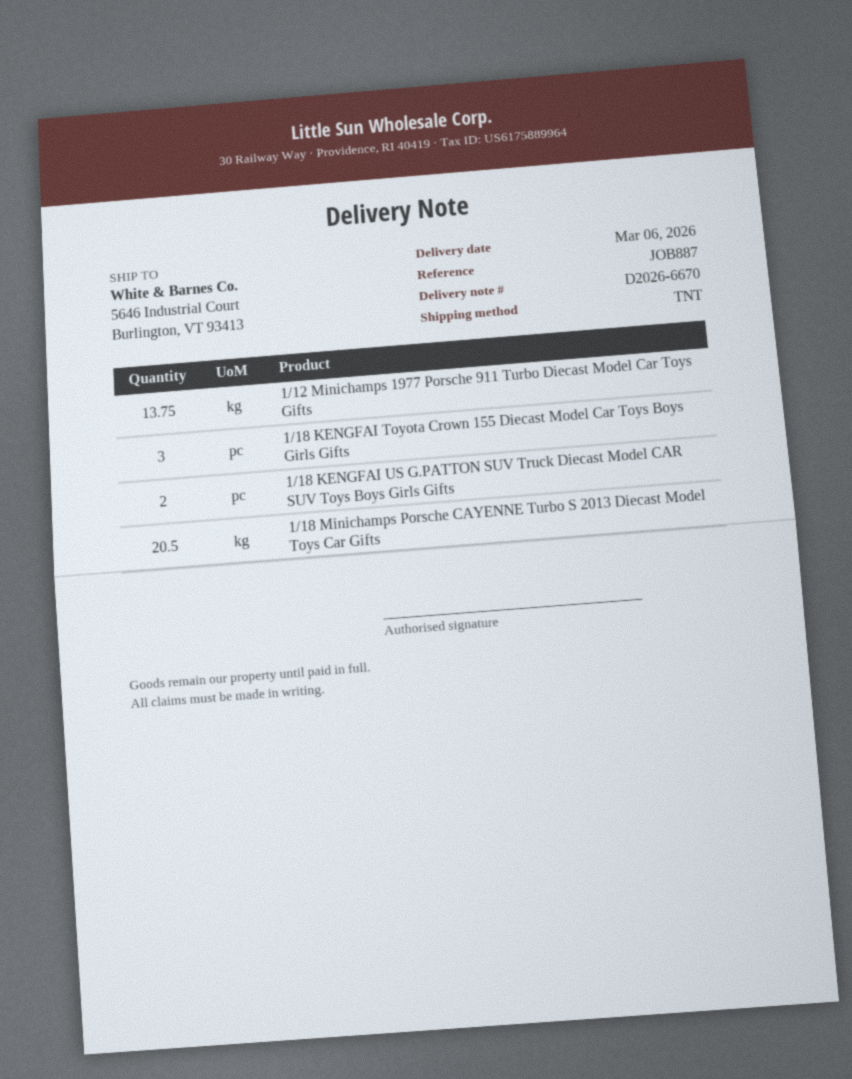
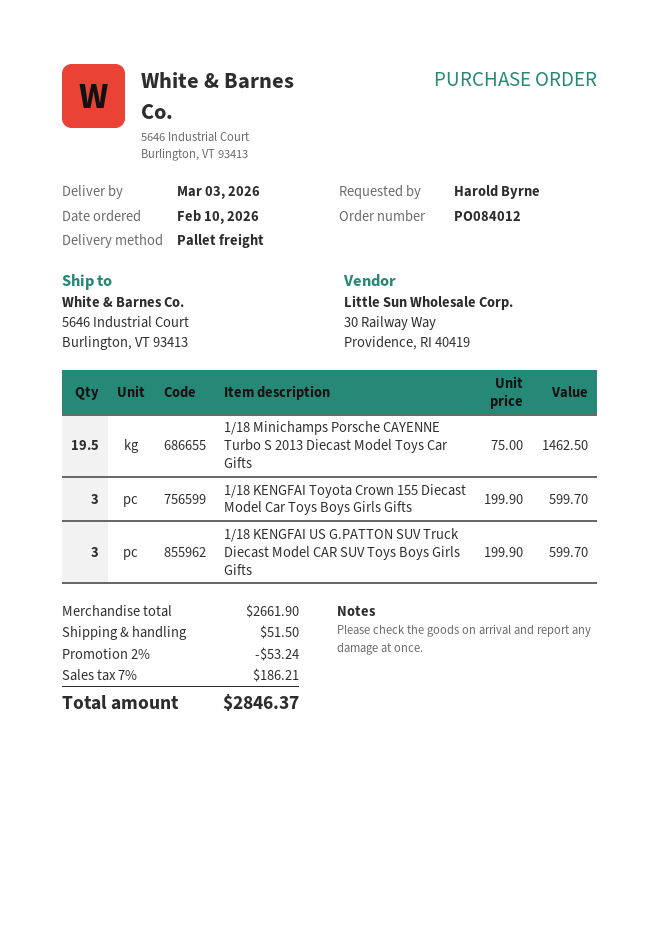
delivery date: 2026-03-06 -> 2026-03-03
shipping method: TNT -> pallet freight
1/12 Minichamps 1977 Porsche 911 Turbo Diecast Model Car Toys Gifts: 13.75 -> none
1/18 KENGFAI US G.PATTON SUV Truck Diecast Model CAR SUV Toys Boys Girls Gifts: 2 -> 3
1/18 Minichamps Porsche CAYENNE Turbo S 2013 Diecast Model Toys Car Gifts: 20.5 -> 19.5

